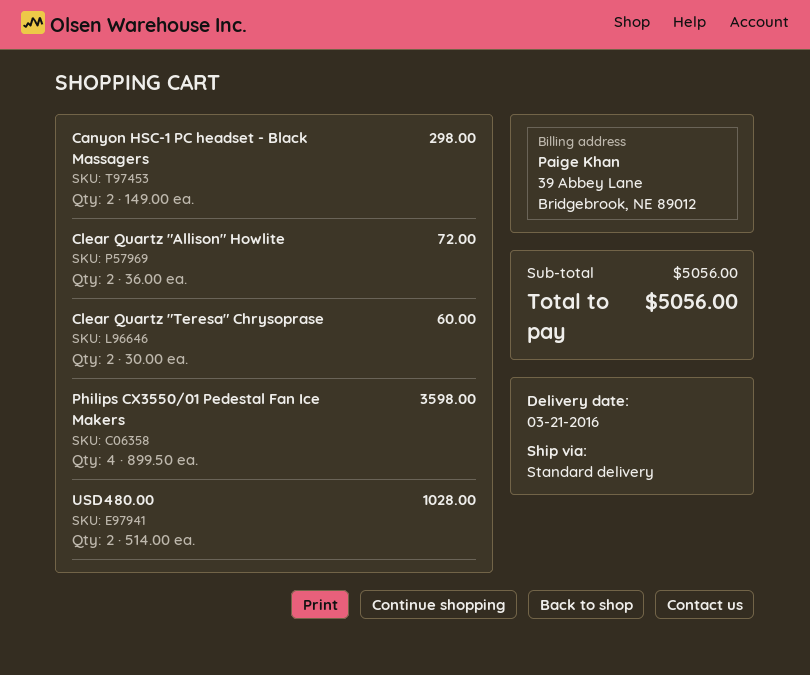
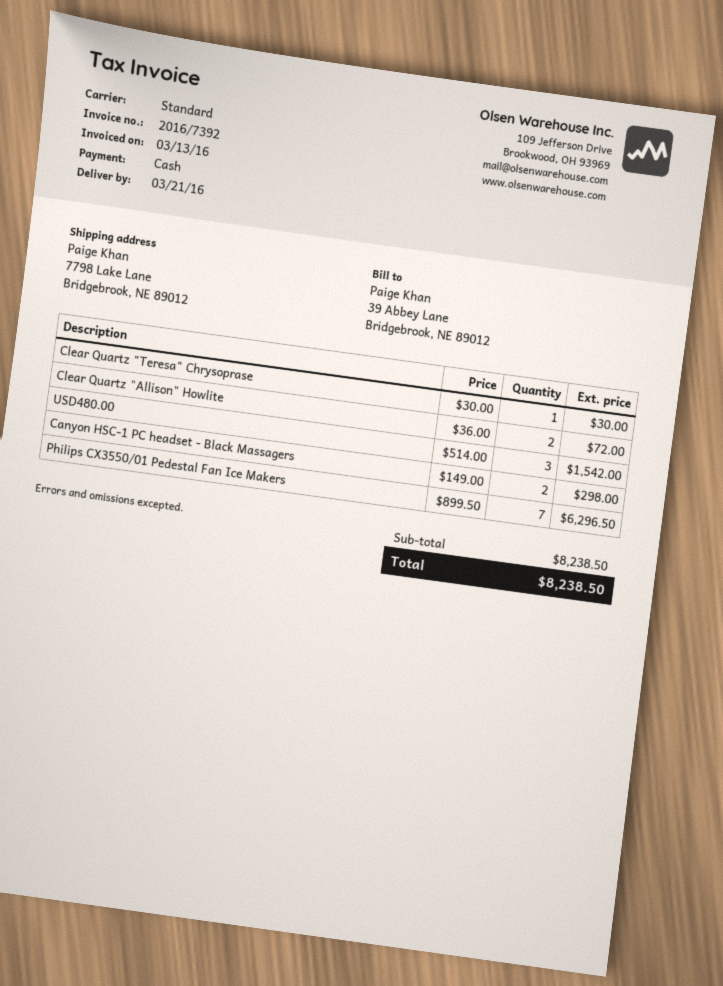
Clear Quartz "Teresa" Chrysoprase: 2 x 30.00 = 60.00 -> 1 x 30.00 = 30.00
Philips CX3550/01 Pedestal Fan Ice Makers: 4 x 899.50 = 3598.00 -> 7 x 899.50 = 6296.50
USD480.00: 2 x 514.00 = 1028.00 -> 3 x 514.00 = 1542.00
subtotal: 5056.00 -> 8238.50
total: 5056.00 -> 8238.50

